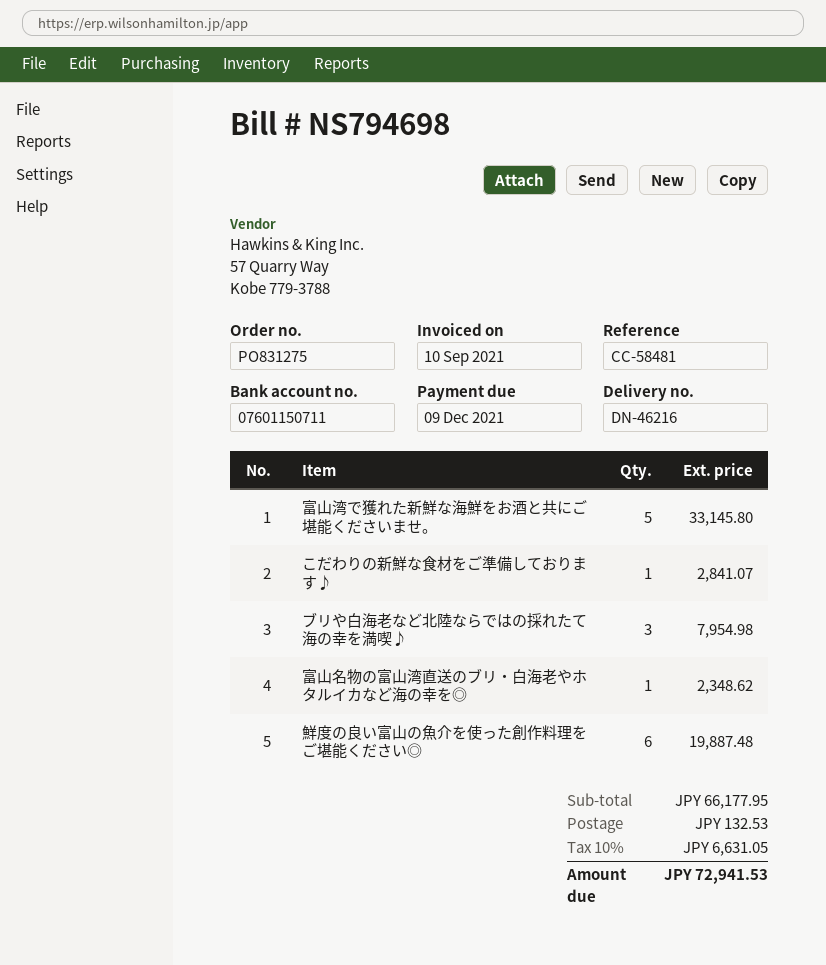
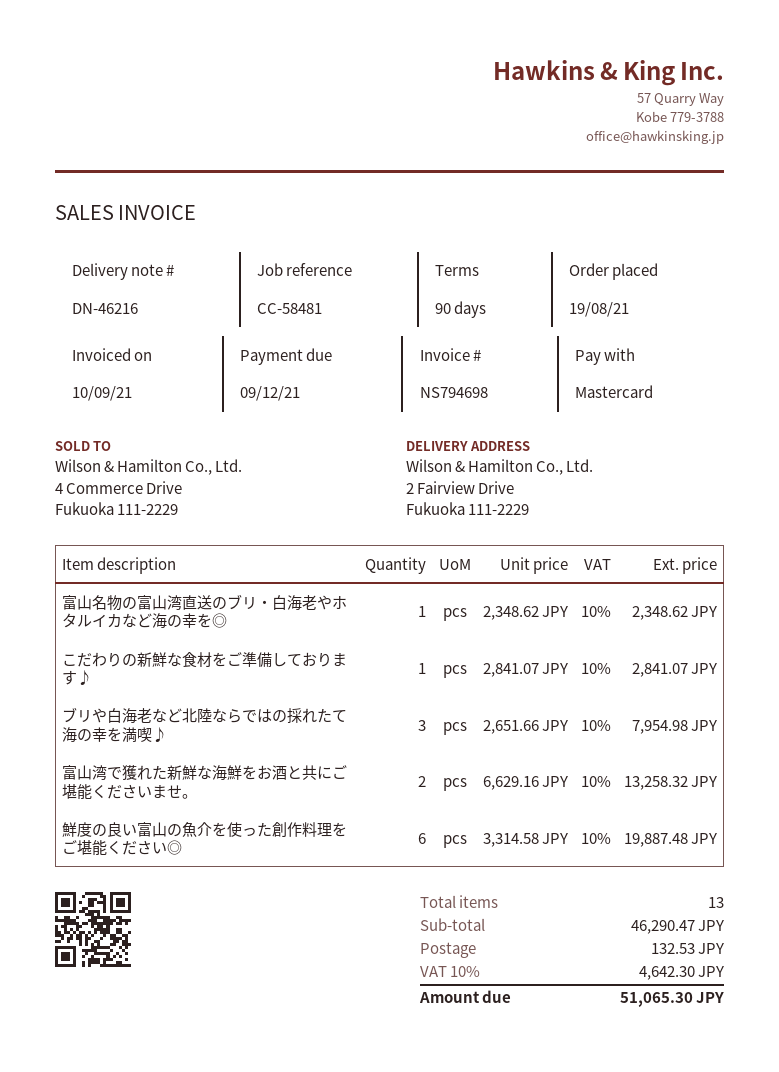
富山湾で獲れた新鮮な海鮮をお酒と共にご堪能くださいませ。: 5 for 33145.80 -> 2 for 13258.32
subtotal: 66177.95 -> 46290.47
tax: 10% = 6631.05 -> 10% = 4642.30
total: 72941.53 -> 51065.30

